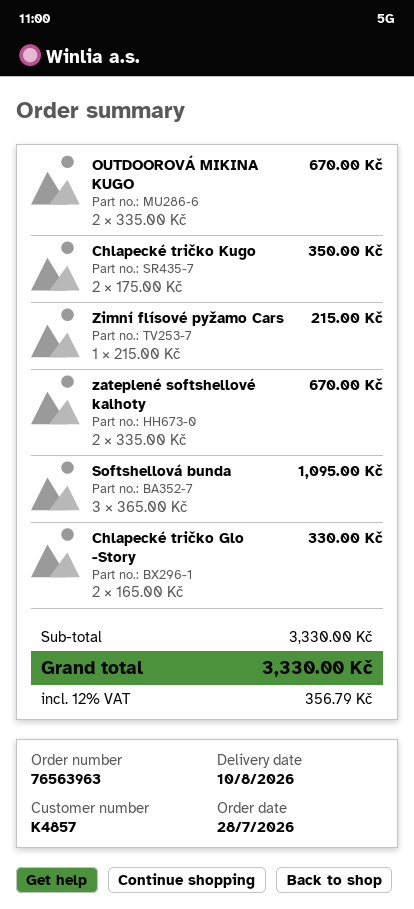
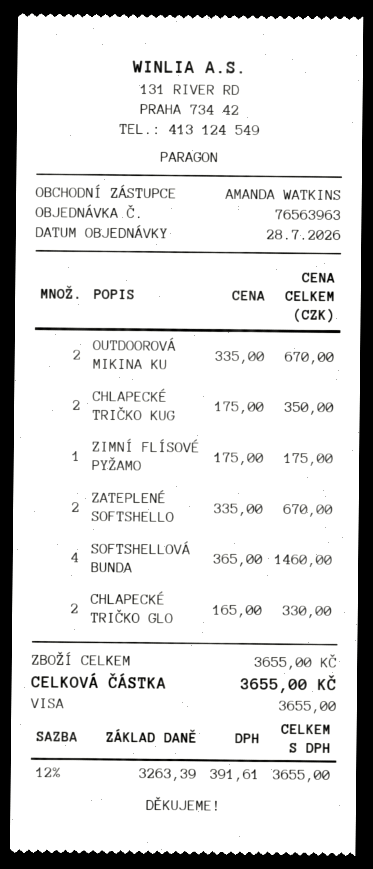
Zimní flísové pyžamo Cars: 1 x 215.00 = 215.00 -> 1 x 175.00 = 175.00
Softshellová bunda: 3 x 365.00 = 1095.00 -> 4 x 365.00 = 1460.00
subtotal: 3330.00 -> 3655.00
tax: 12% = 356.79 -> 12% = 391.61
total: 3330.00 -> 3655.00

